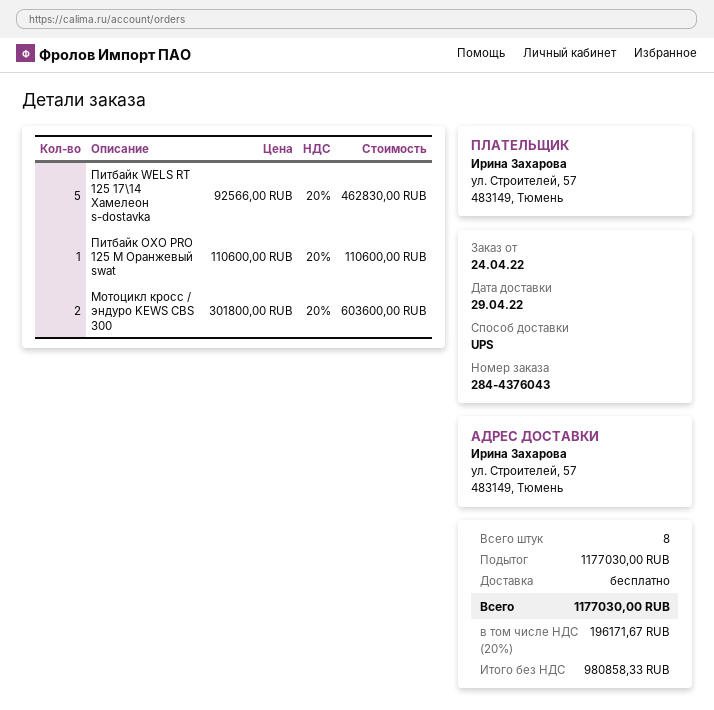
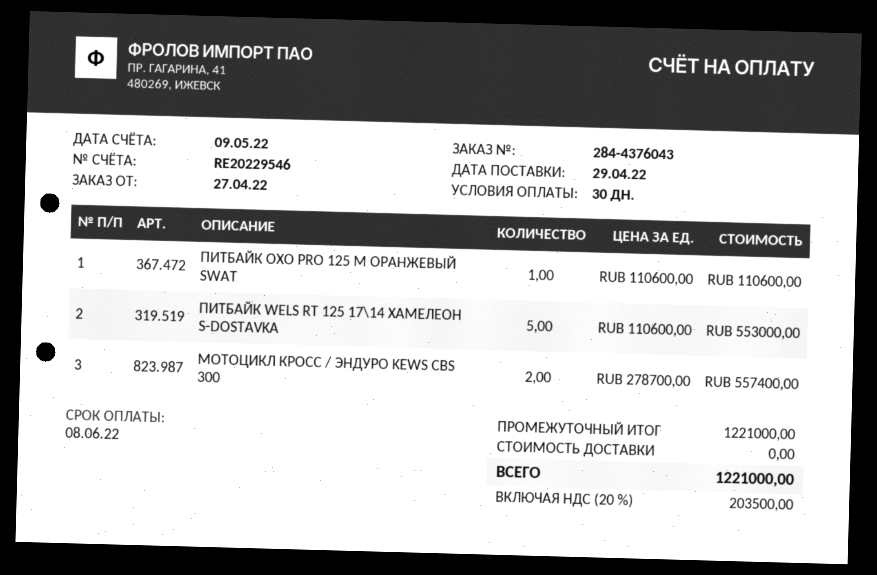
order date: 2022-04-24 -> 2022-04-27
Питбайк WELS RT 125 17\14 Хамелеон s-dostavka: 5 x 92566.00 = 462830.00 -> 5 x 110600.00 = 553000.00
Мотоцикл кросс / эндуро KEWS CBS 300: 2 x 301800.00 = 603600.00 -> 2 x 278700.00 = 557400.00
subtotal: 1177030.00 -> 1221000.00
tax: 20% = 196171.67 -> 20% = 203500.00
total: 1177030.00 -> 1221000.00

